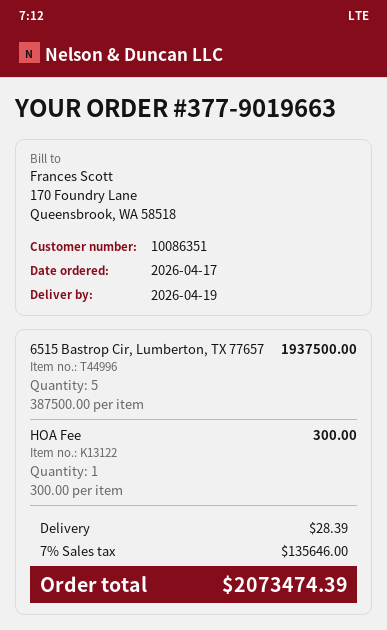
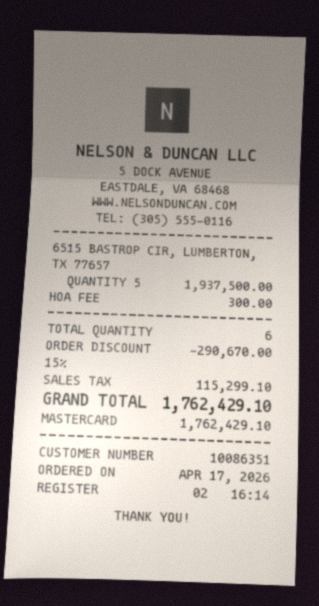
discount: none -> 15% = 290670.00
shipping: 28.39 -> none
tax: 135646.00 -> 115299.10
total: 2073474.39 -> 1762429.10

